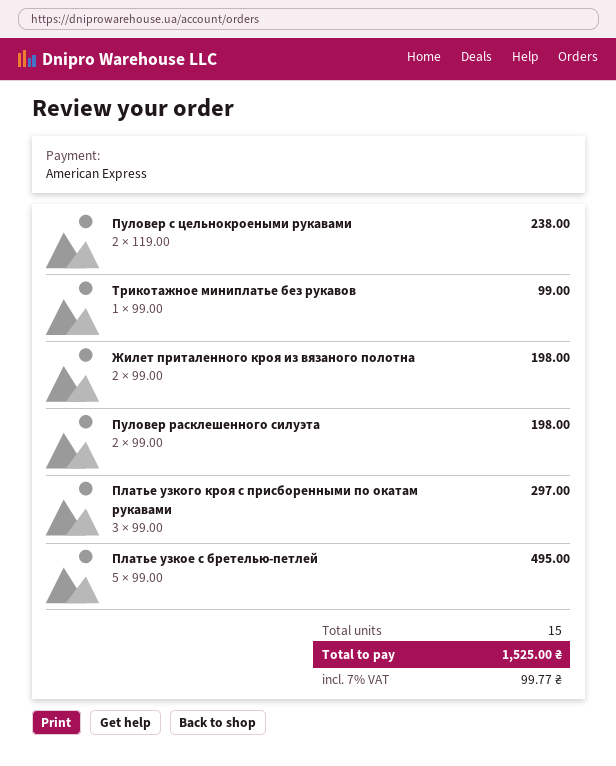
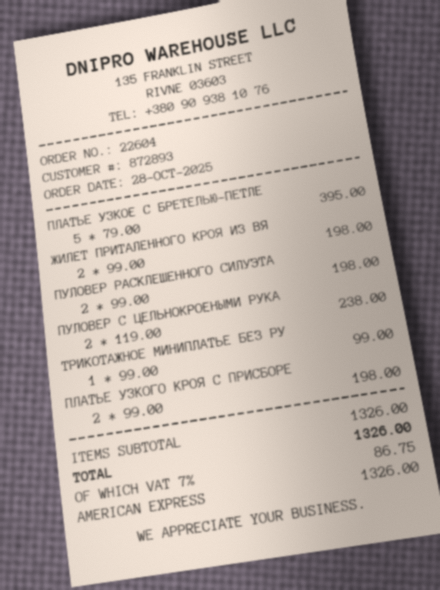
Платье узкого кроя с присборенными по окатам рукавами: 3 x 99.00 = 297.00 -> 2 x 99.00 = 198.00
Платье узкое с бретелью-петлей: 5 x 99.00 = 495.00 -> 5 x 79.00 = 395.00
tax: 7% = 99.77 -> 7% = 86.75
total: 1525.00 -> 1326.00

